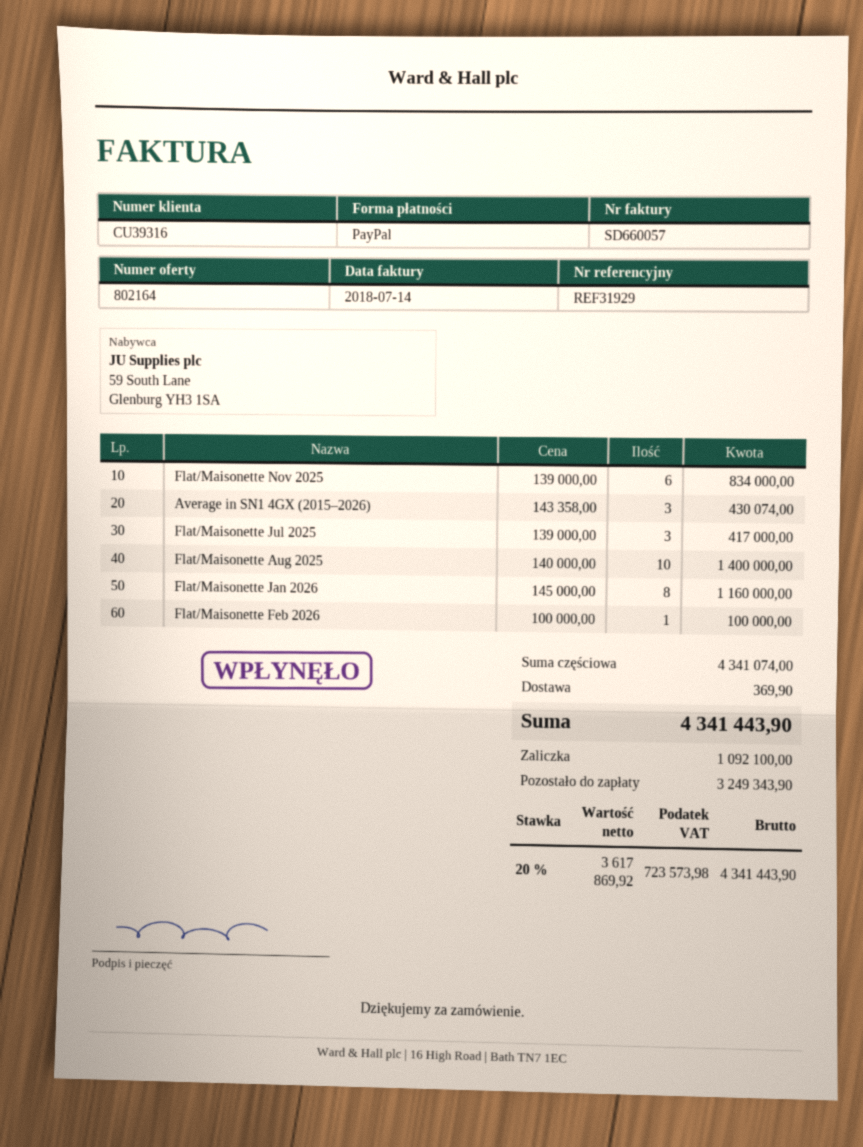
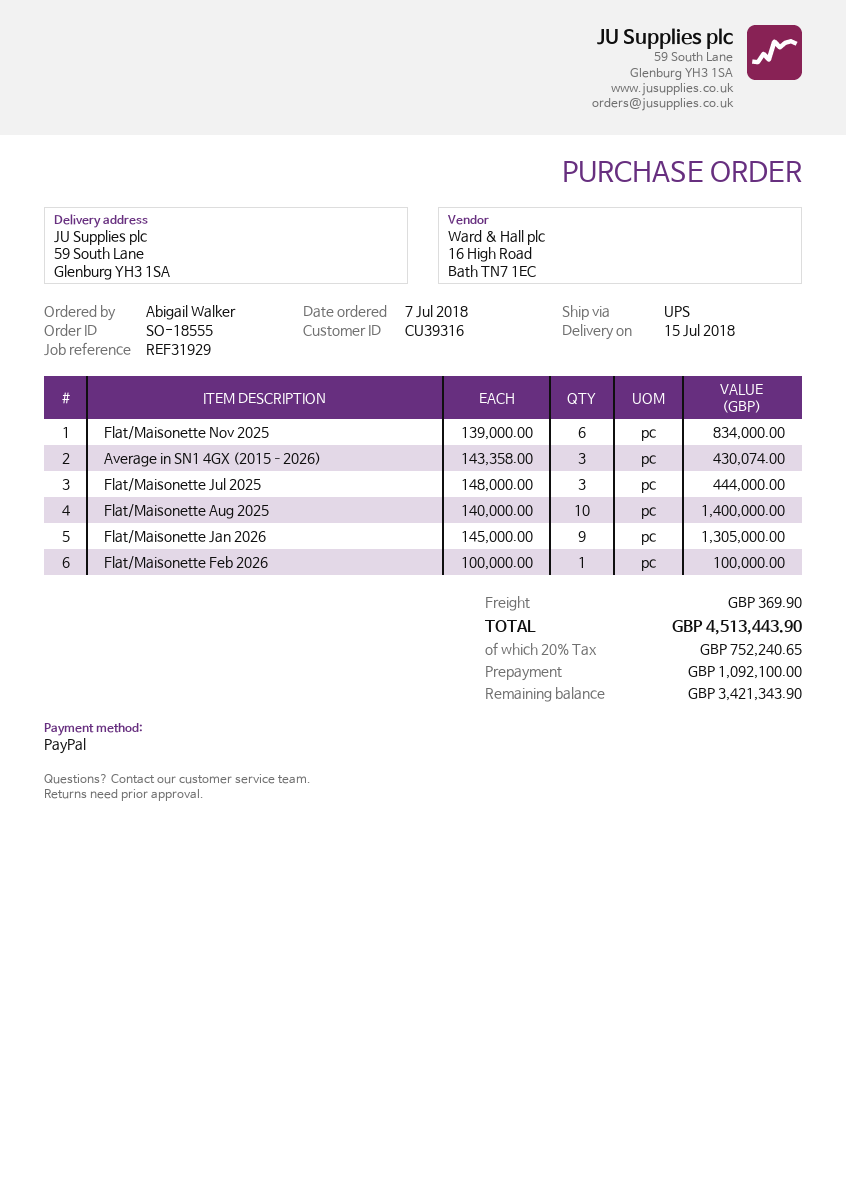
Flat/Maisonette Jul 2025: 3 x 139000.00 = 417000.00 -> 3 x 148000.00 = 444000.00
Flat/Maisonette Jan 2026: 8 x 145000.00 = 1160000.00 -> 9 x 145000.00 = 1305000.00
tax: 20% = 723573.98 -> 20% = 752240.65
total: 4341443.90 -> 4513443.90
balance: 3249343.90 -> 3421343.90

